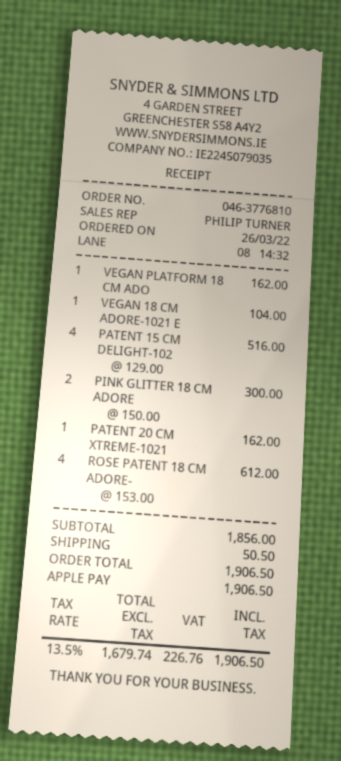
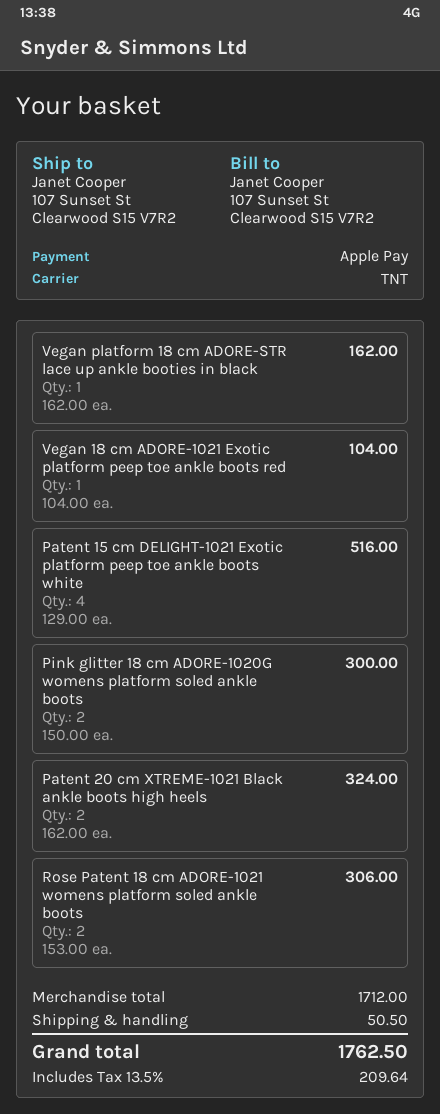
PATENT 20 CM XTREME-1021: 1 x 162.00 = 162.00 -> 2 x 162.00 = 324.00
ROSE PATENT 18 CM ADORE-: 4 x 153.00 = 612.00 -> 2 x 153.00 = 306.00
subtotal: 1856.00 -> 1712.00
tax: 13.5% = 226.76 -> 13.5% = 209.64
total: 1906.50 -> 1762.50

